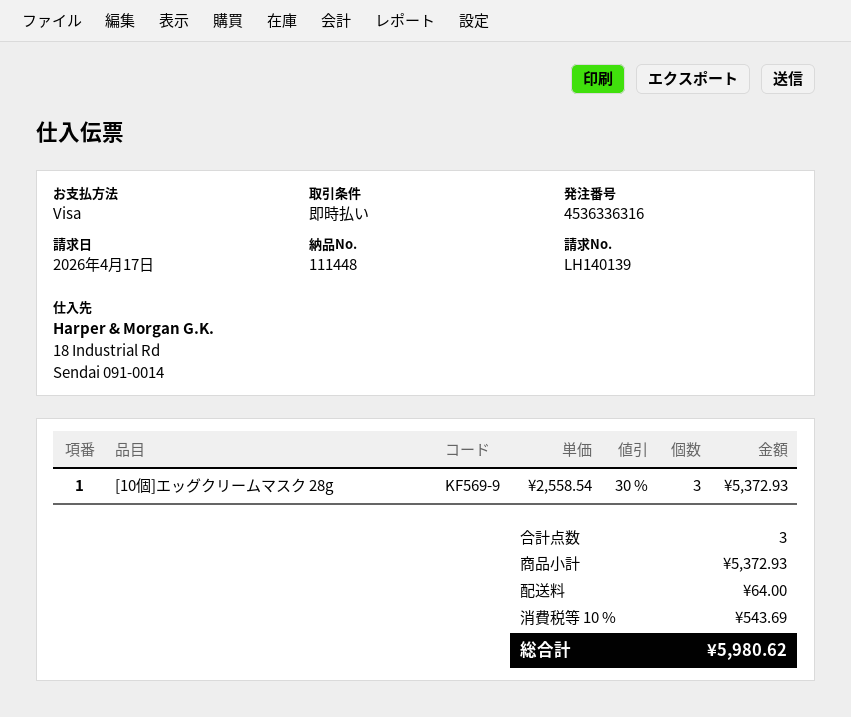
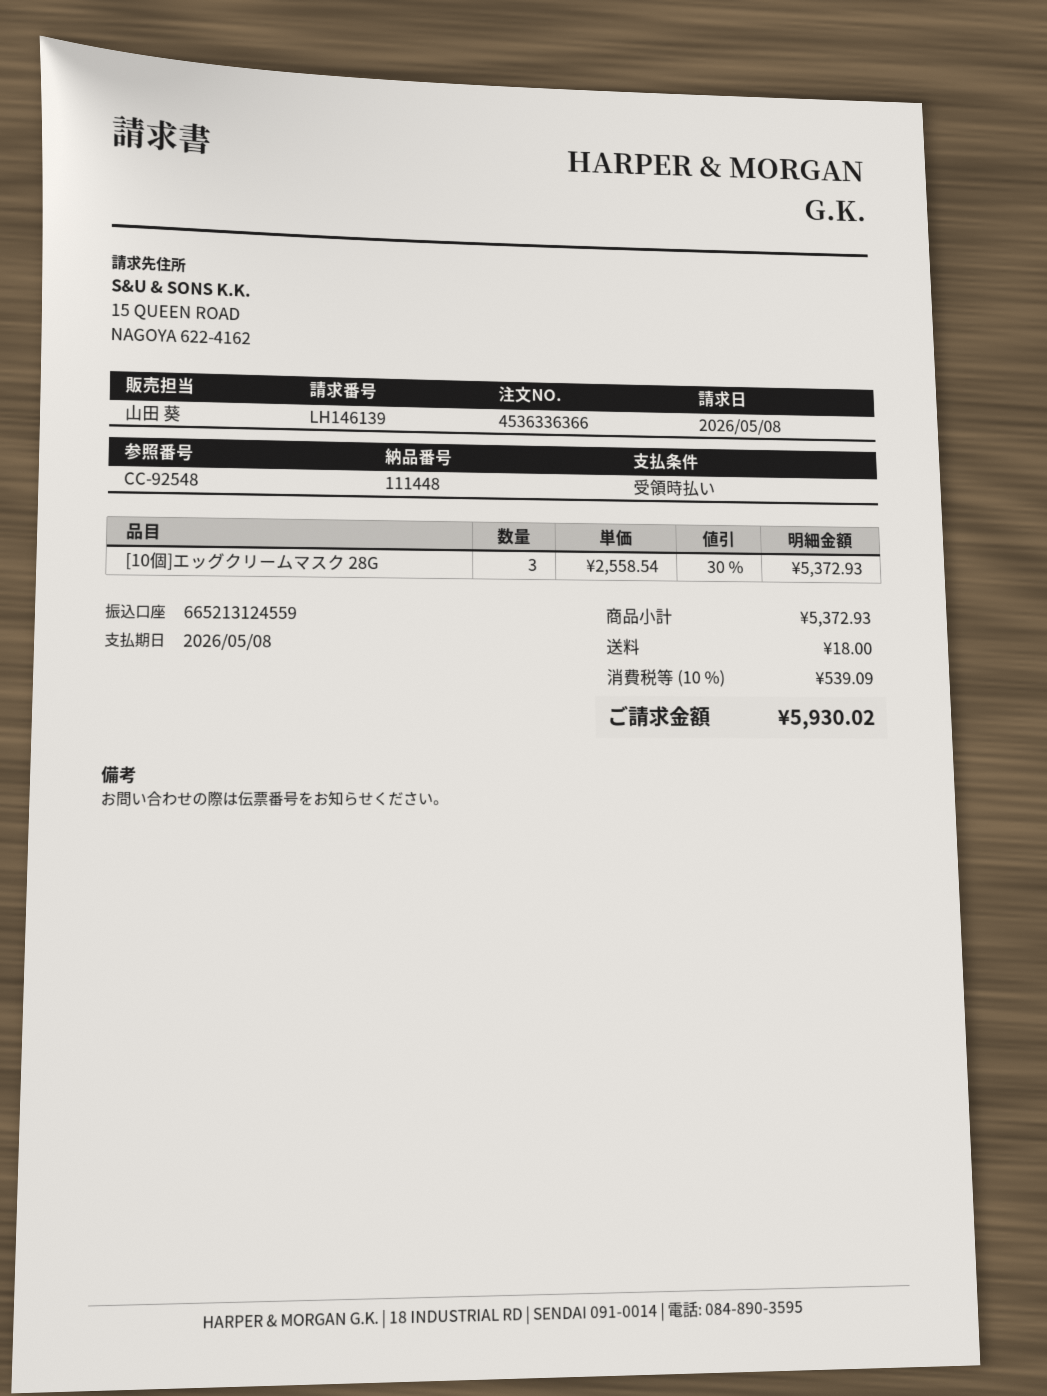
order number: 4536336316 -> 4536336366
invoice number: LH140139 -> LH146139
invoice date: 2026-04-17 -> 2026-05-08
shipping: 64.00 -> 18.00
tax: 10% = 543.69 -> 10% = 539.09
total: 5980.62 -> 5930.02

